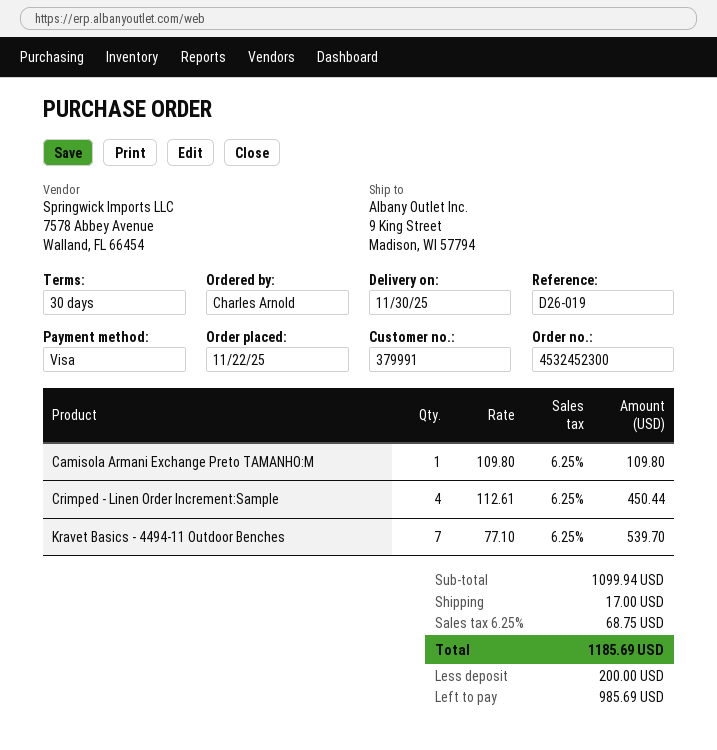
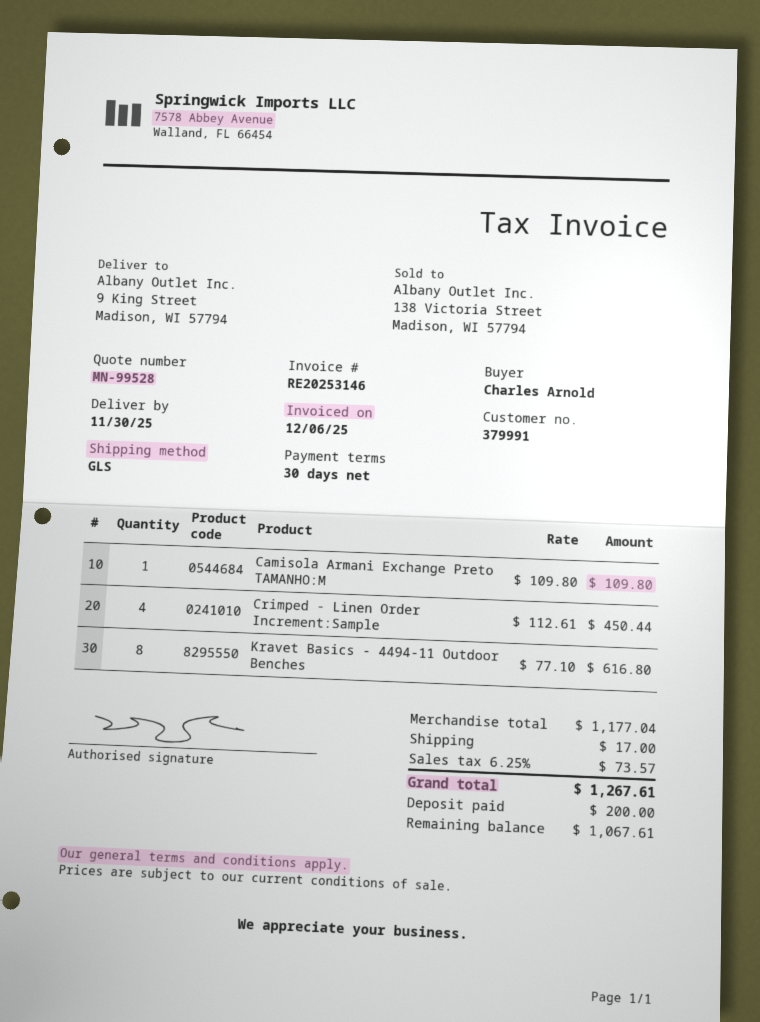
Kravet Basics - 4494-11 Outdoor Benches: 7 x 77.10 = 539.70 -> 8 x 77.10 = 616.80
subtotal: 1099.94 -> 1177.04
tax: 6.25% = 68.75 -> 6.25% = 73.57
total: 1185.69 -> 1267.61
balance: 985.69 -> 1067.61

